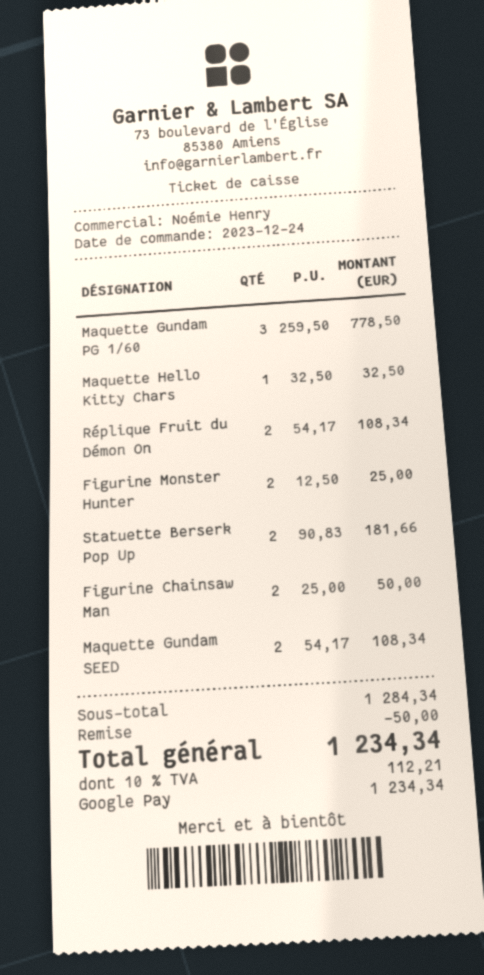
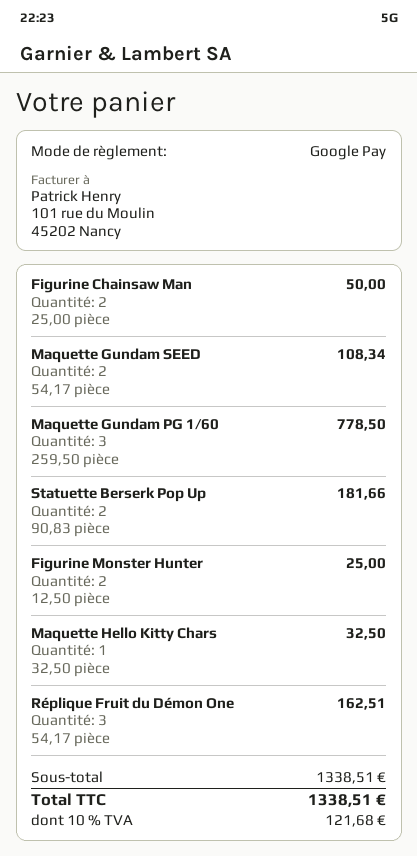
Réplique Fruit du Démon On: 2 x 54.17 = 108.34 -> 3 x 54.17 = 162.51
subtotal: 1284.34 -> 1338.51
discount: 50.00 -> none
tax: 10% = 112.21 -> 10% = 121.68
total: 1234.34 -> 1338.51

